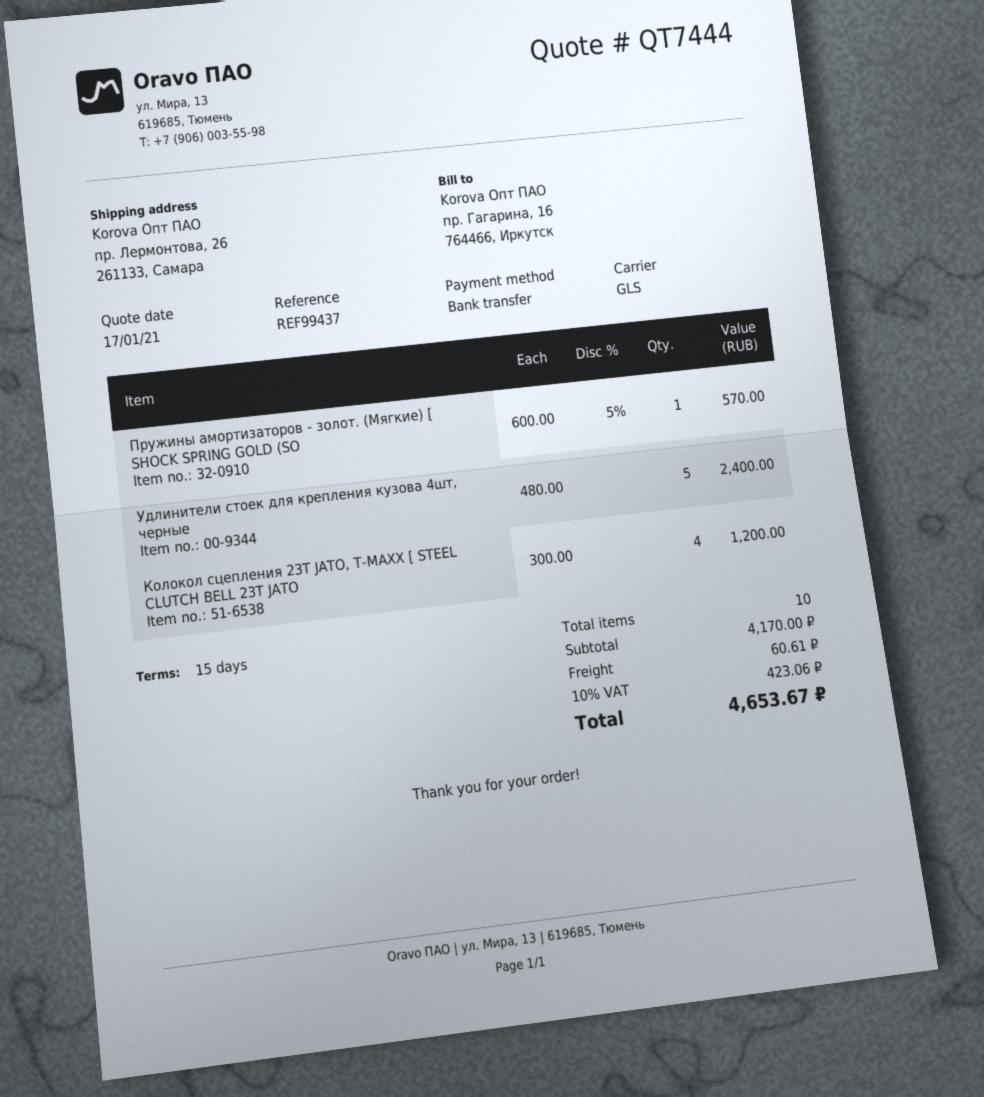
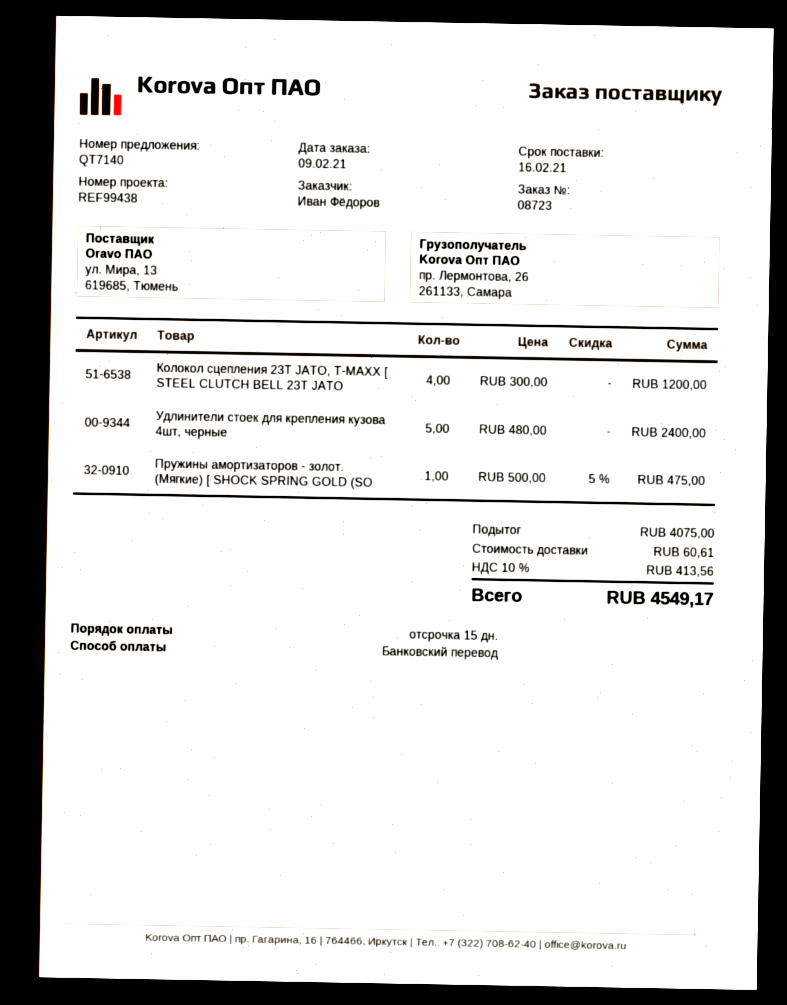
quote number: QT7444 -> QT7140
reference: REF99437 -> REF99438
Пружины амортизаторов - золот. (Мягкие) [ SHOCK SPRING GOLD (SO: 1 x 600.00 - 5% = 570.00 -> 1 x 500.00 - 5% = 475.00
subtotal: 4170.00 -> 4075.00
tax: 10% = 423.06 -> 10% = 413.56
total: 4653.67 -> 4549.17

